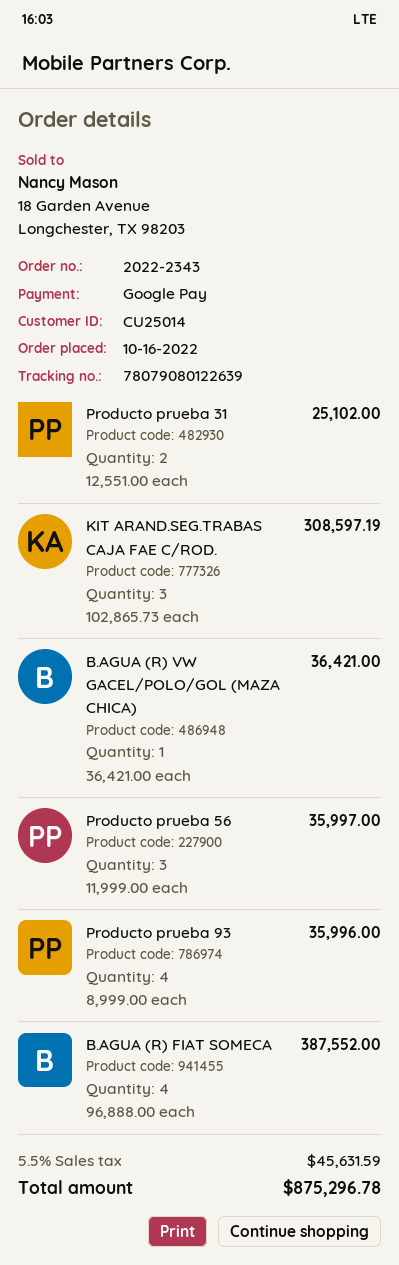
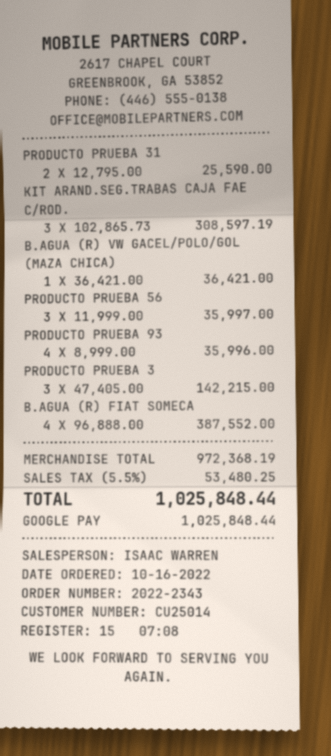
Producto prueba 31: 2 x 12551.00 = 25102.00 -> 2 x 12795.00 = 25590.00
PRODUCTO PRUEBA 3: none -> 3 x 47405.00 = 142215.00
tax: 5.5% = 45631.59 -> 5.5% = 53480.25
total: 875296.78 -> 1025848.44

